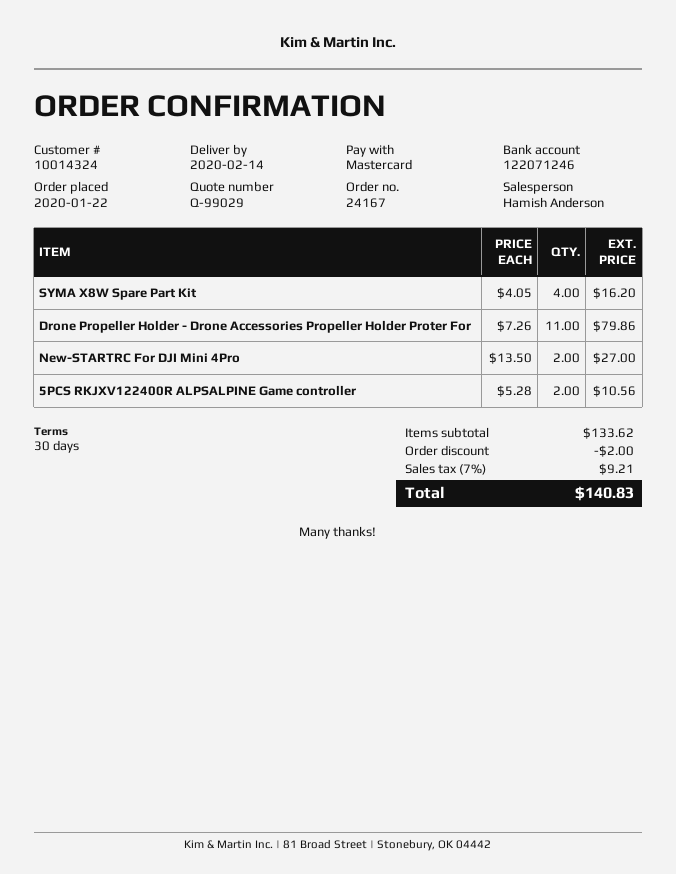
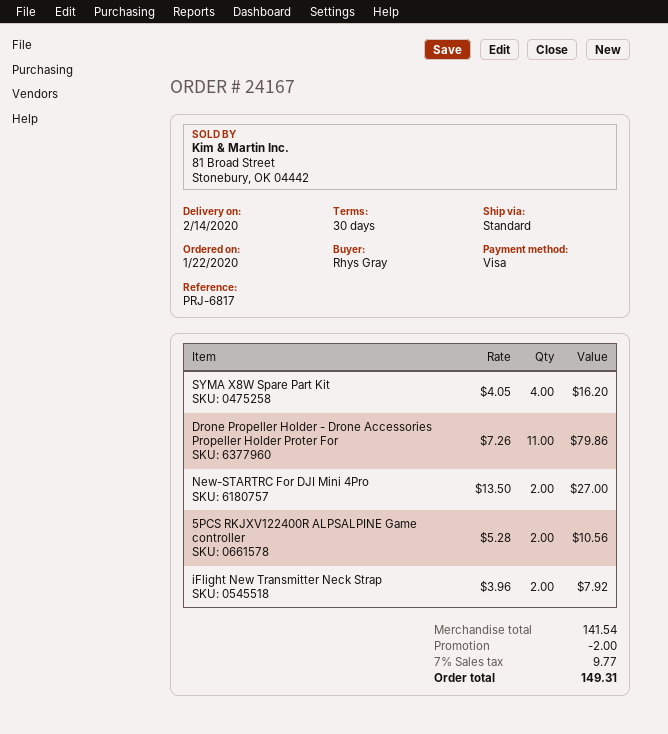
payment method: Mastercard -> Visa
iFlight New Transmitter Neck Strap: none -> 2 x 3.96 = 7.92
subtotal: 133.62 -> 141.54
tax: 7% = 9.21 -> 7% = 9.77
total: 140.83 -> 149.31

